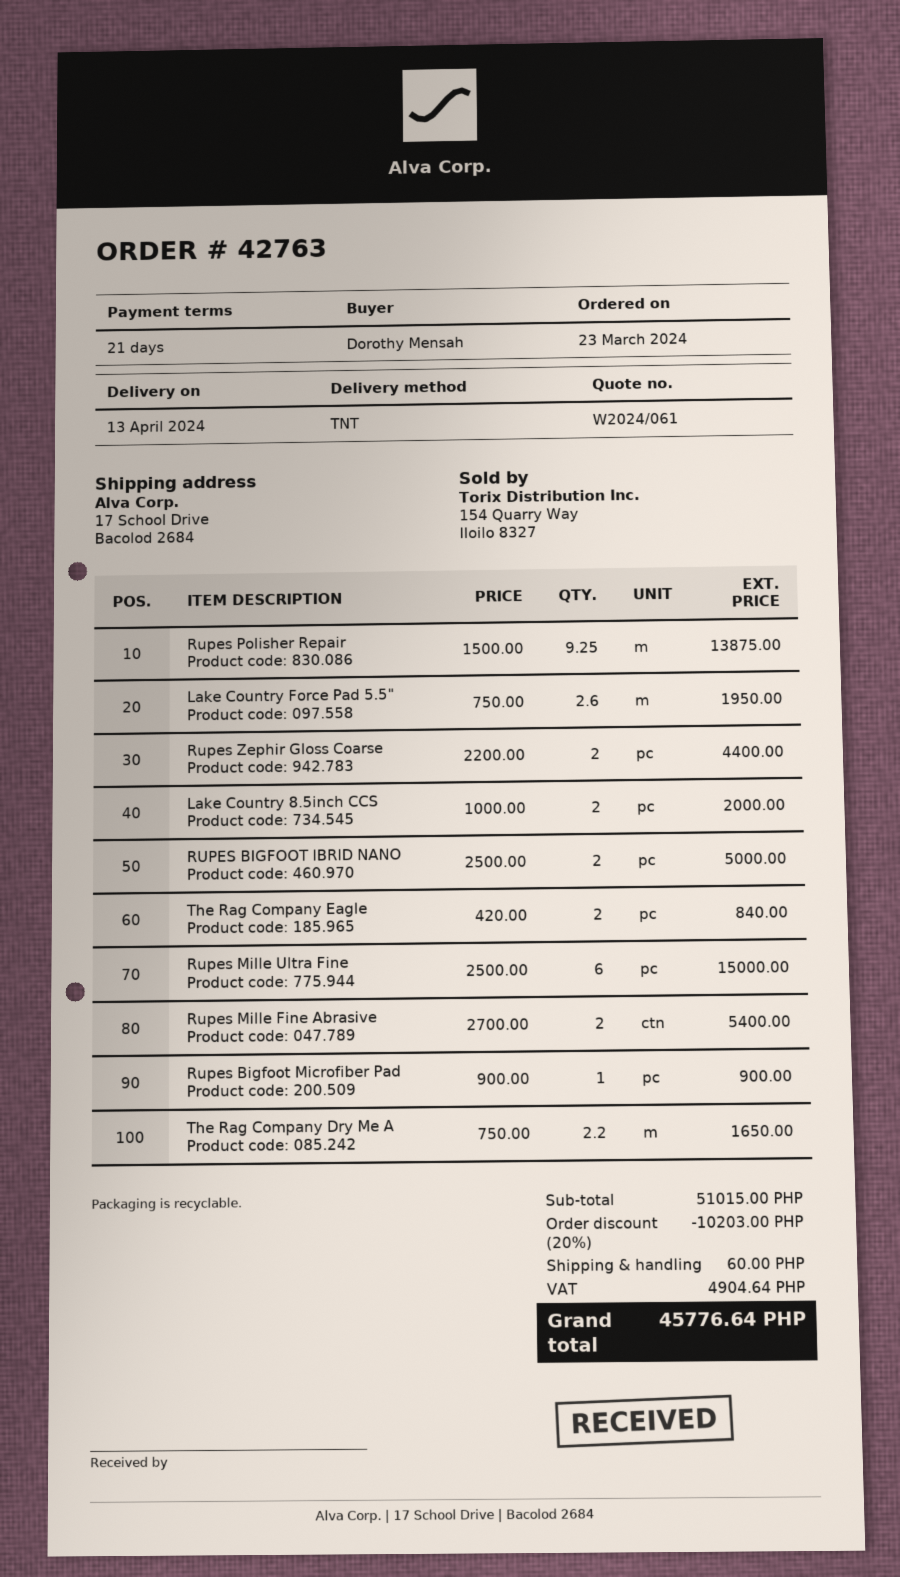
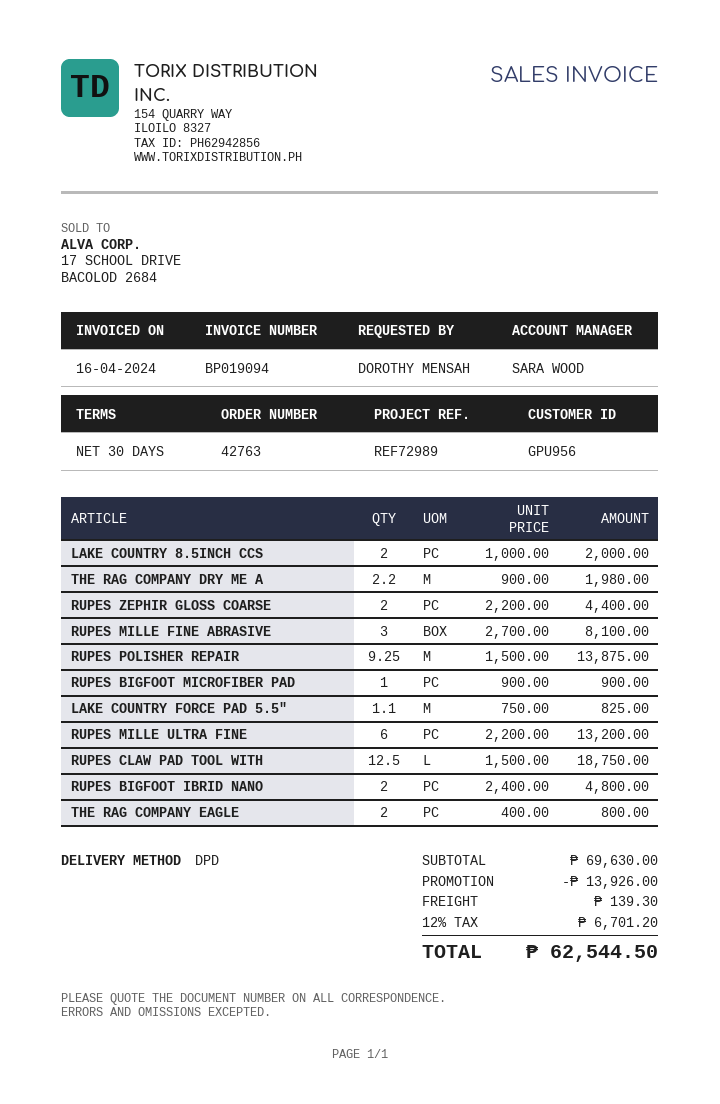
payment terms: 21 days -> 30 days
shipping method: TNT -> DPD
Lake Country Force Pad 5.5": 2.6 x 750.00 = 1950.00 -> 1.1 x 750.00 = 825.00
RUPES BIGFOOT IBRID NANO: 2 x 2500.00 = 5000.00 -> 2 x 2400.00 = 4800.00
The Rag Company Eagle: 2 x 420.00 = 840.00 -> 2 x 400.00 = 800.00
Rupes Mille Ultra Fine: 6 x 2500.00 = 15000.00 -> 6 x 2200.00 = 13200.00
Rupes Mille Fine Abrasive: 2 x 2700.00 = 5400.00 -> 3 x 2700.00 = 8100.00
The Rag Company Dry Me A: 2.2 x 750.00 = 1650.00 -> 2.2 x 900.00 = 1980.00
RUPES CLAW PAD TOOL WITH: none -> 12.5 x 1500.00 = 18750.00
subtotal: 51015.00 -> 69630.00
discount: 10203.00 -> 13926.00
shipping: 60.00 -> 139.30
tax: 4904.64 -> 6701.20
total: 45776.64 -> 62544.50

